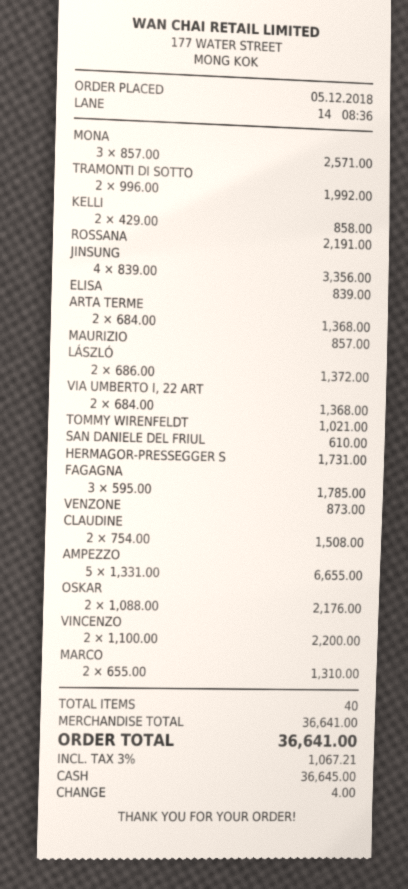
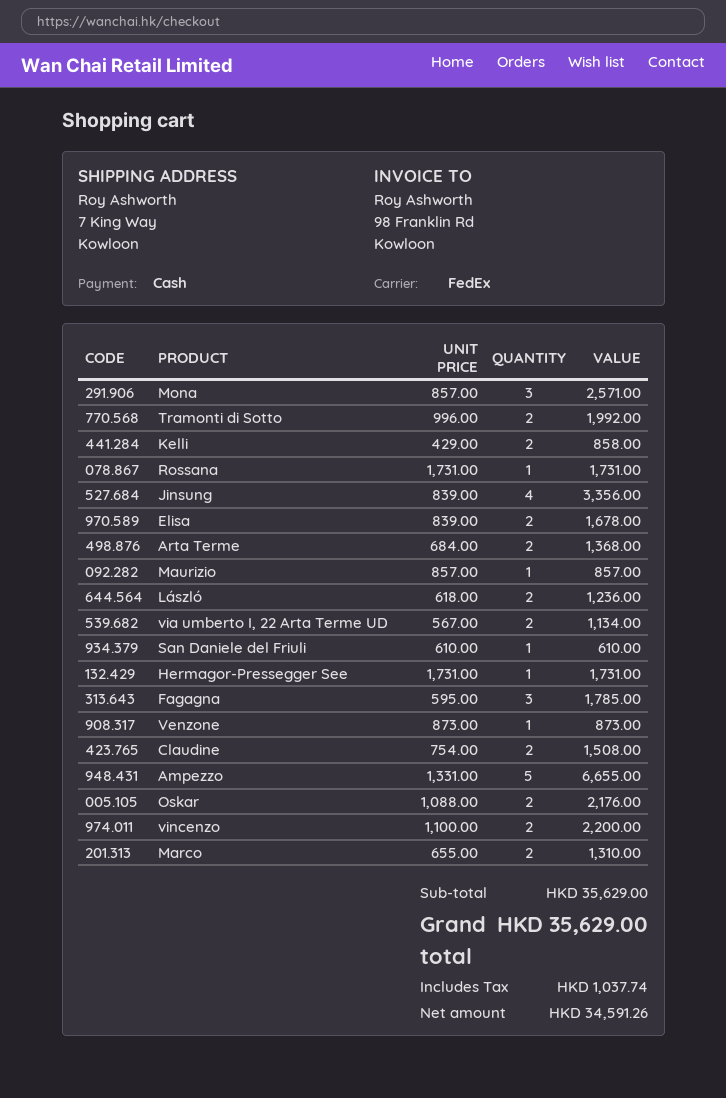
ROSSANA: 1 x 2191.00 = 2191.00 -> 1 x 1731.00 = 1731.00
ELISA: 1 x 839.00 = 839.00 -> 2 x 839.00 = 1678.00
LÁSZLÓ: 2 x 686.00 = 1372.00 -> 2 x 618.00 = 1236.00
VIA UMBERTO I, 22 ART: 2 x 684.00 = 1368.00 -> 2 x 567.00 = 1134.00
TOMMY WIRENFELDT: 1 x 1021.00 = 1021.00 -> none
subtotal: 36641.00 -> 35629.00
tax: 1067.21 -> 1037.74
total: 36641.00 -> 35629.00

